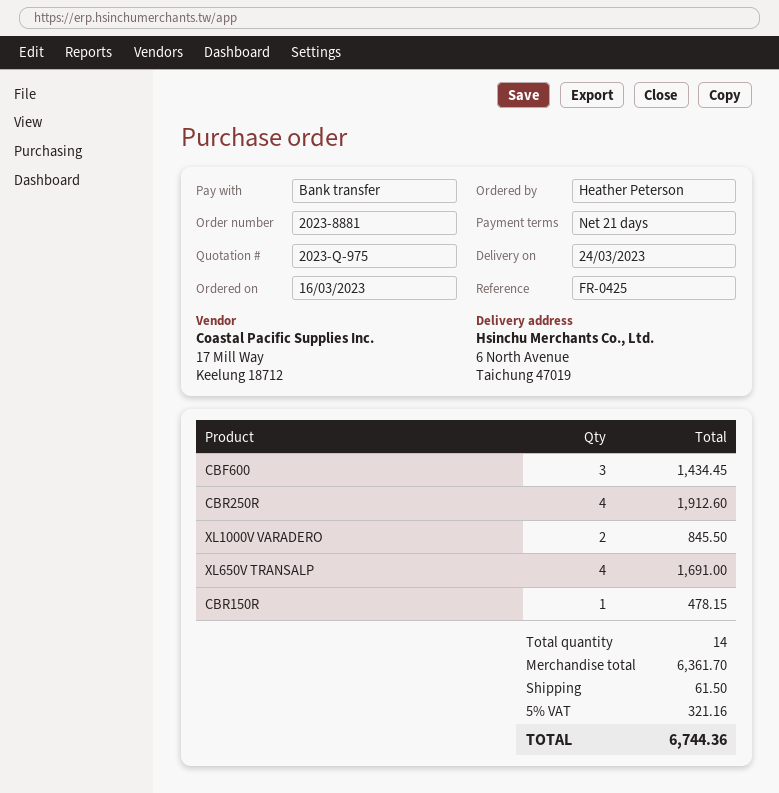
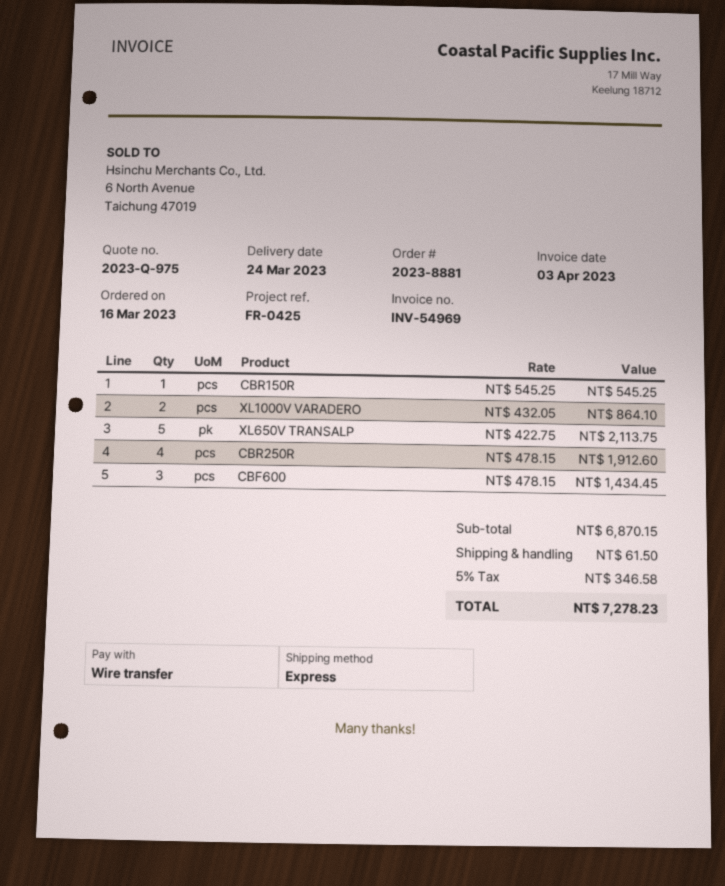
XL1000V VARADERO: 2 for 845.50 -> 2 for 864.10
XL650V TRANSALP: 4 for 1691.00 -> 5 for 2113.75
CBR150R: 1 for 478.15 -> 1 for 545.25
subtotal: 6361.70 -> 6870.15
tax: 5% = 321.16 -> 5% = 346.58
total: 6744.36 -> 7278.23

